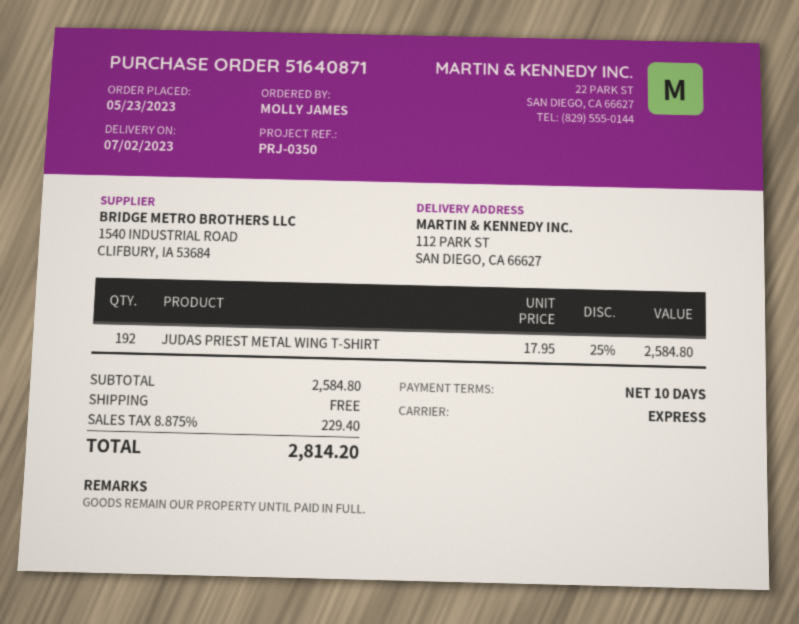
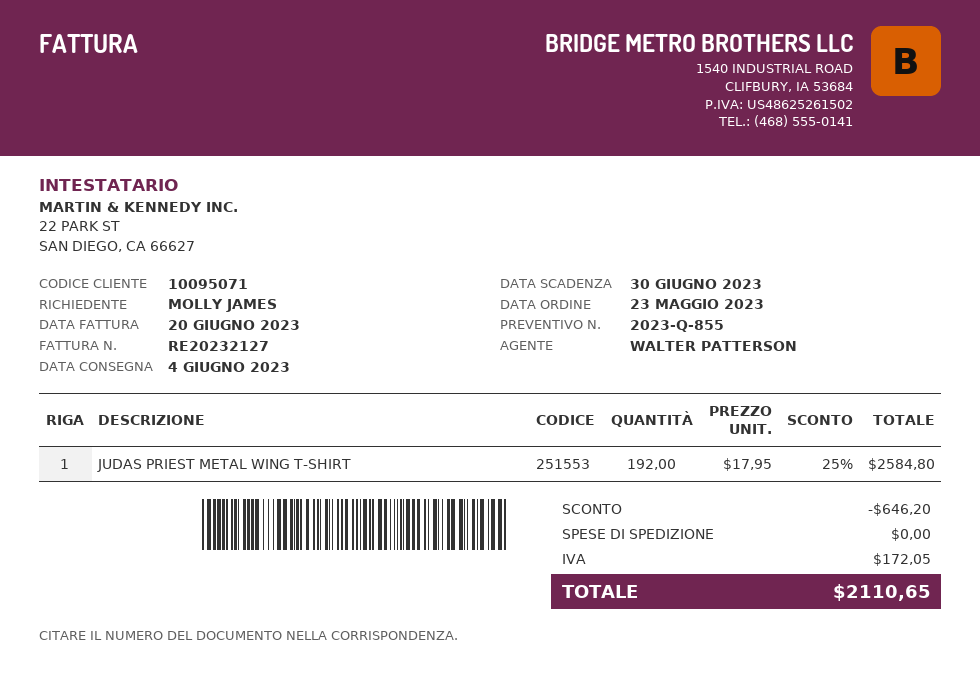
delivery date: 2023-07-02 -> 2023-06-04
discount: none -> 646.20
tax: 229.40 -> 172.05
total: 2814.20 -> 2110.65

